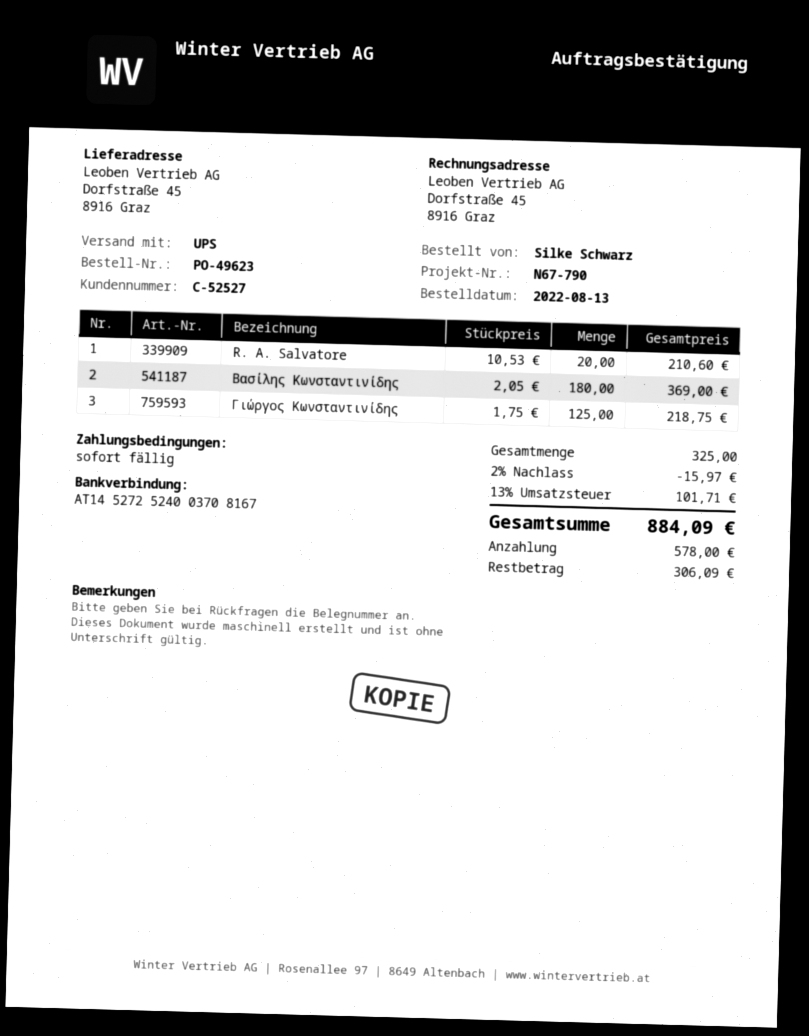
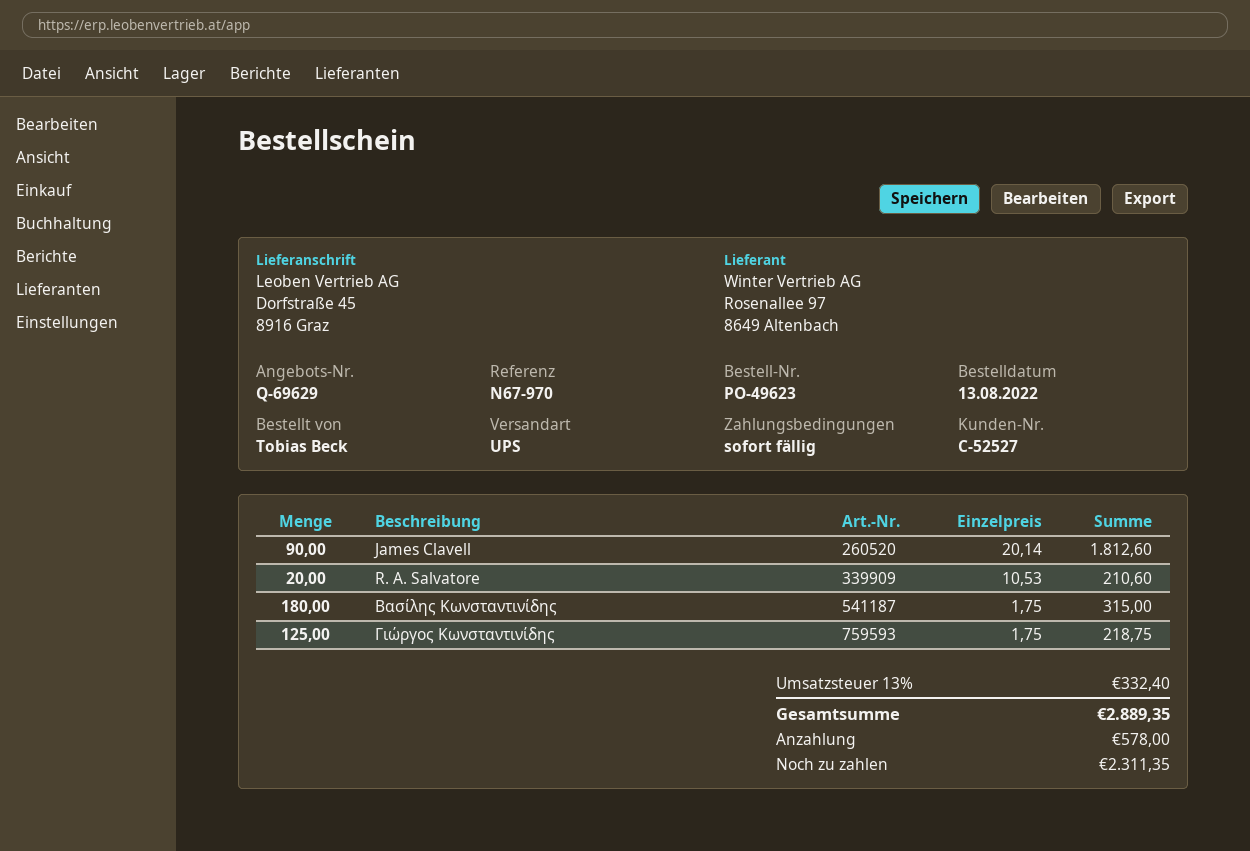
reference: N67-790 -> N67-970
ordered by: Silke Schwarz -> Tobias Beck
Βασίλης Κωνσταντινίδης: 180 x 2.05 = 369.00 -> 180 x 1.75 = 315.00
James Clavell: none -> 90 x 20.14 = 1812.60
discount: 2% = 15.97 -> none
tax: 13% = 101.71 -> 13% = 332.40
total: 884.09 -> 2889.35
balance: 306.09 -> 2311.35

